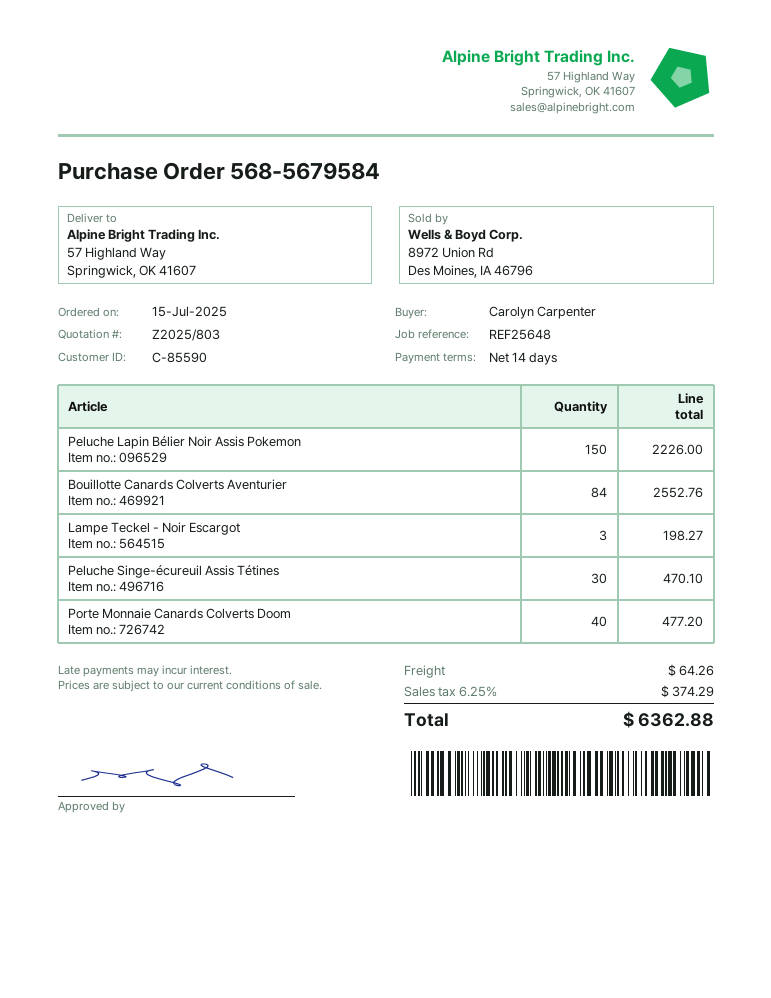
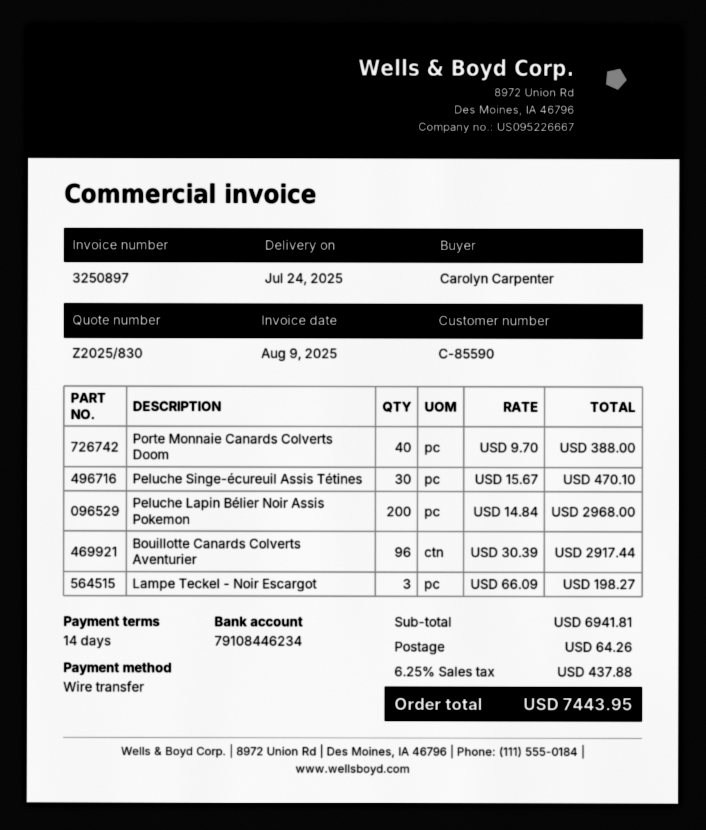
quote number: Z2025/803 -> Z2025/830
Peluche Lapin Bélier Noir Assis Pokemon: 150 for 2226.00 -> 200 for 2968.00
Bouillotte Canards Colverts Aventurier: 84 for 2552.76 -> 96 for 2917.44
Porte Monnaie Canards Colverts Doom: 40 for 477.20 -> 40 for 388.00
tax: 6.25% = 374.29 -> 6.25% = 437.88
total: 6362.88 -> 7443.95

